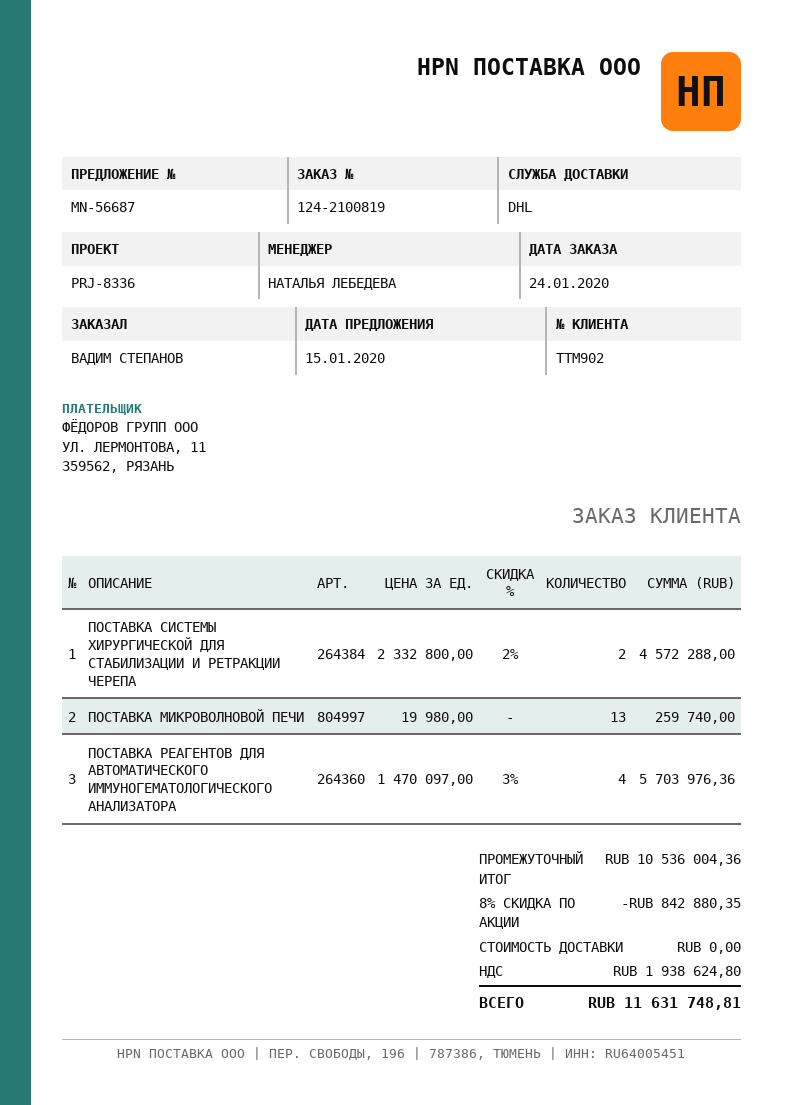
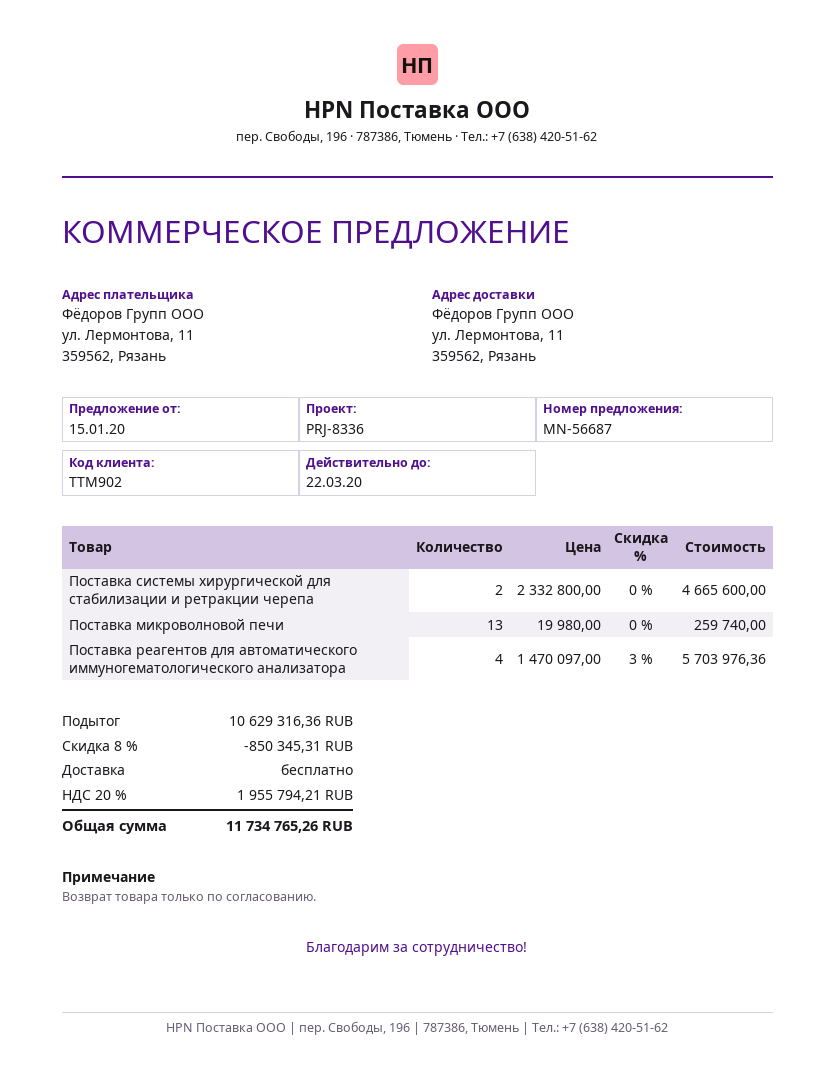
ПОСТАВКА СИСТЕМЫ ХИРУРГИЧЕСКОЙ ДЛЯ СТАБИЛИЗАЦИИ И РЕТРАКЦИИ ЧЕРЕПА: 2 x 2332800.00 - 2% = 4572288.00 -> 2 x 2332800.00 = 4665600.00
subtotal: 10536004.36 -> 10629316.36
discount: 8% = 842880.35 -> 8% = 850345.31
tax: 1938624.80 -> 1955794.21
total: 11631748.81 -> 11734765.26

